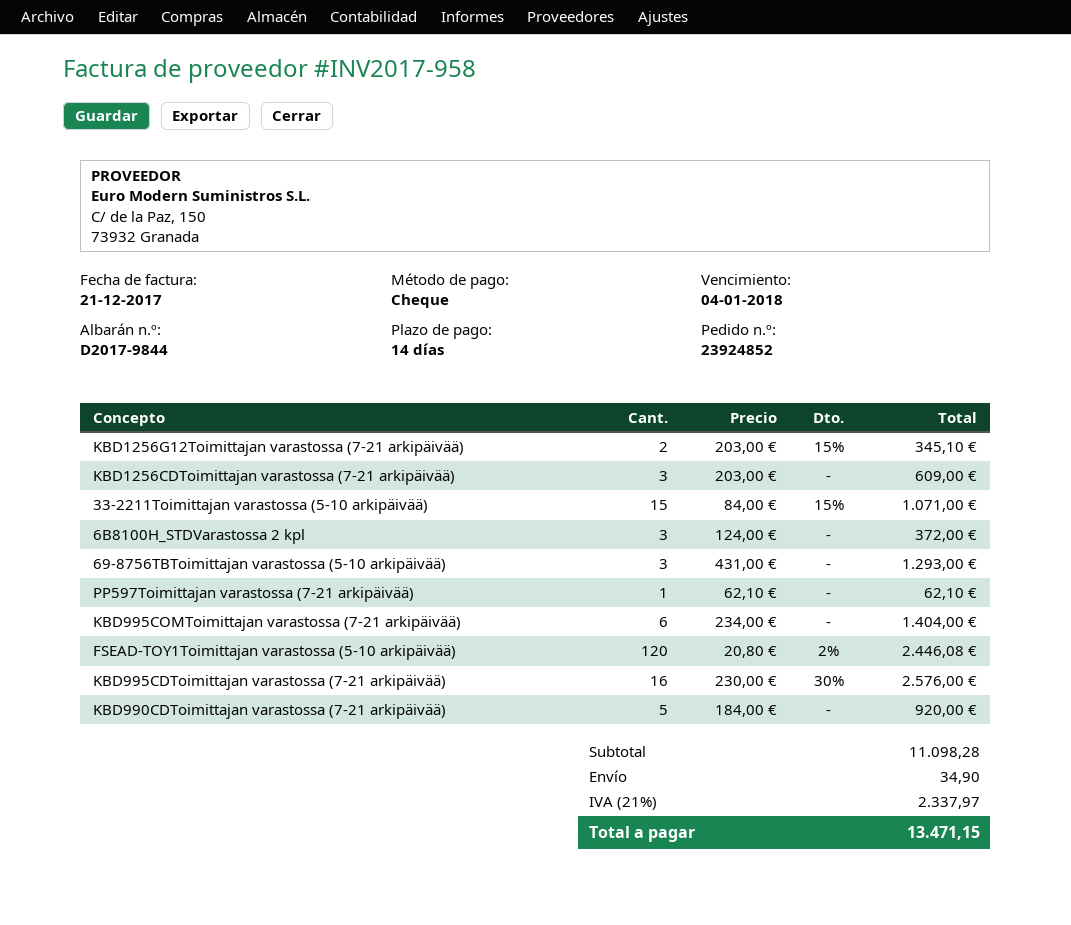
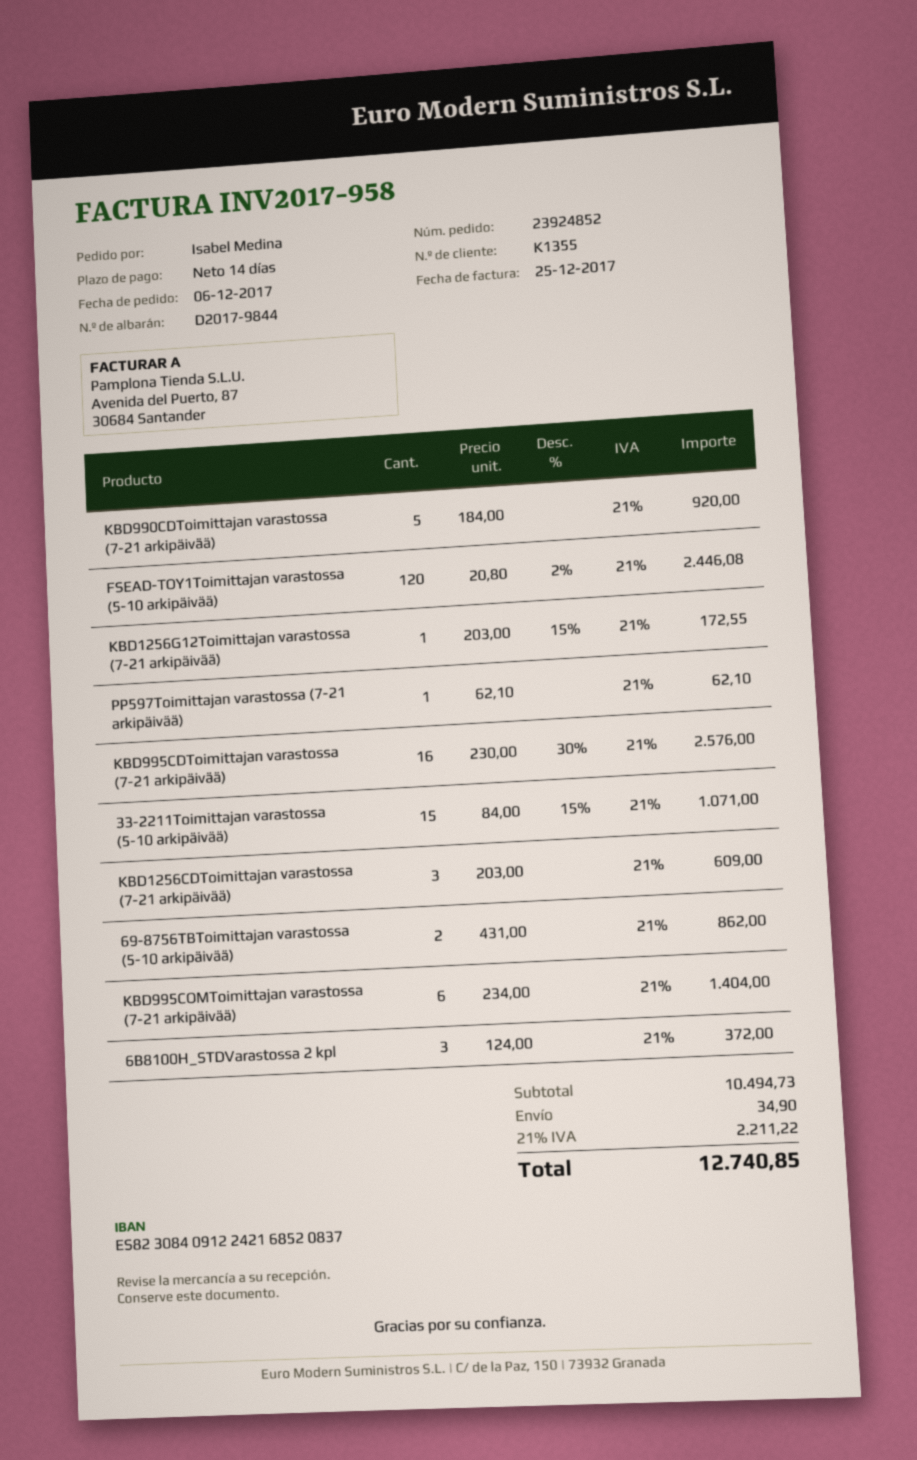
invoice date: 2017-12-21 -> 2017-12-25
KBD1256G12Toimittajan varastossa (7-21 arkipäivää): 2 x 203.00 - 15% = 345.10 -> 1 x 203.00 - 15% = 172.55
69-8756TBToimittajan varastossa (5-10 arkipäivää): 3 x 431.00 = 1293.00 -> 2 x 431.00 = 862.00
subtotal: 11098.28 -> 10494.73
tax: 21% = 2337.97 -> 21% = 2211.22
total: 13471.15 -> 12740.85

